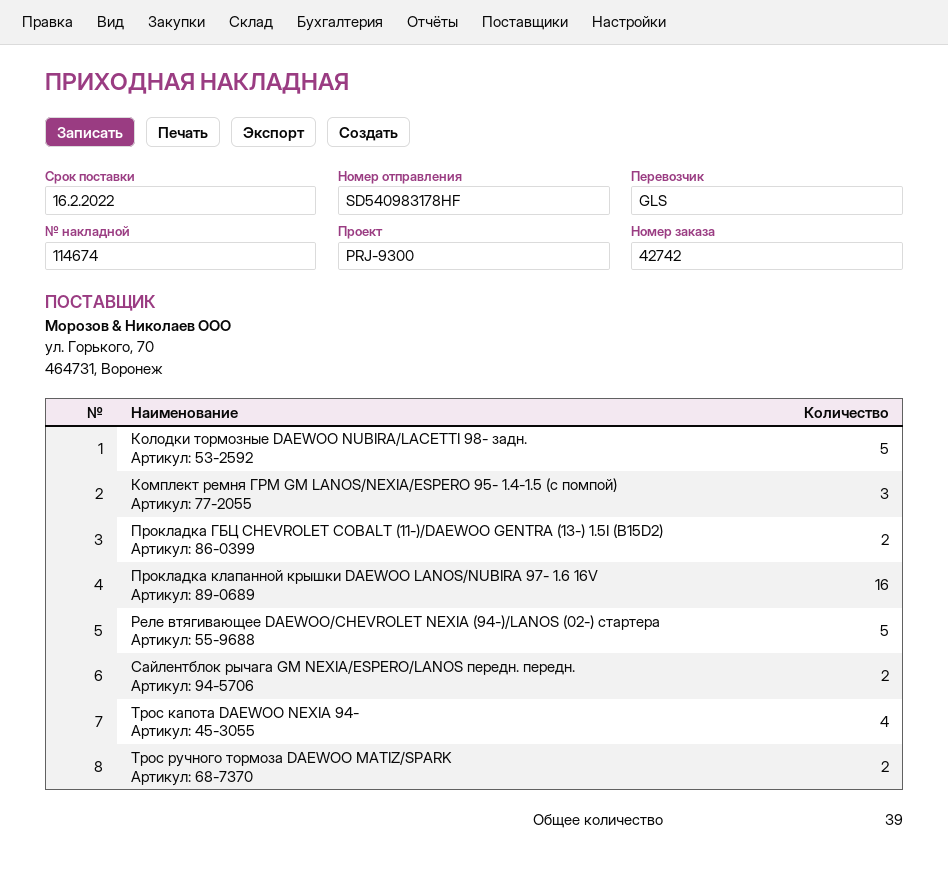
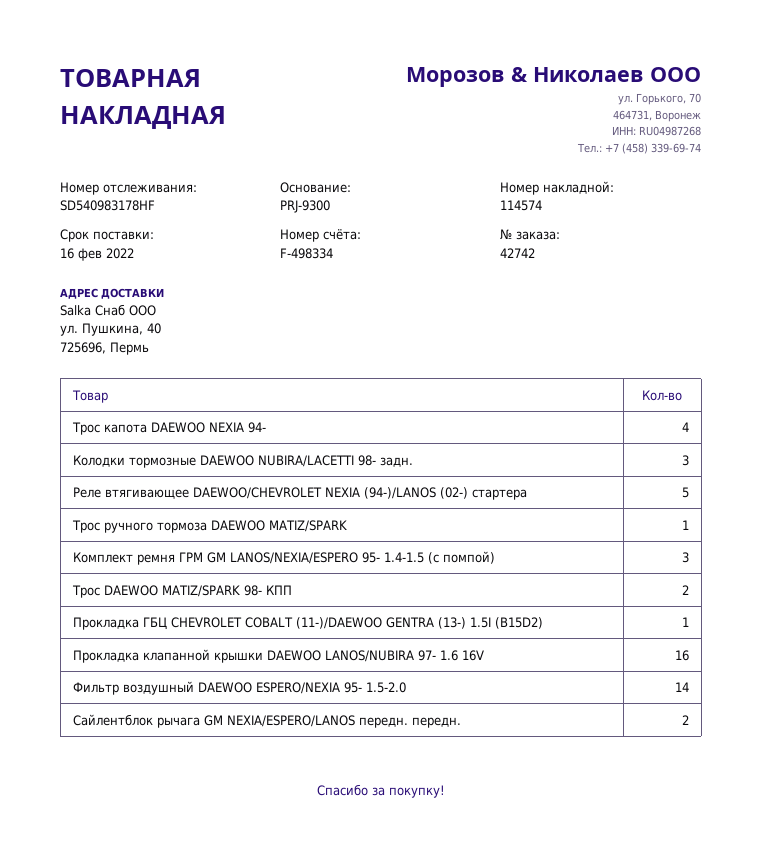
delivery note number: 114674 -> 114574
Колодки тормозные DAEWOO NUBIRA/LACETTI 98- задн.: 5 -> 3
Прокладка ГБЦ CHEVROLET COBALT (11-)/DAEWOO GENTRA (13-) 1.5I (B15D2): 2 -> 1
Трос ручного тормоза DAEWOO MATIZ/SPARK: 2 -> 1
Трос DAEWOO MATIZ/SPARK 98- КПП: none -> 2
Фильтр воздушный DAEWOO ESPERO/NEXIA 95- 1.5-2.0: none -> 14

